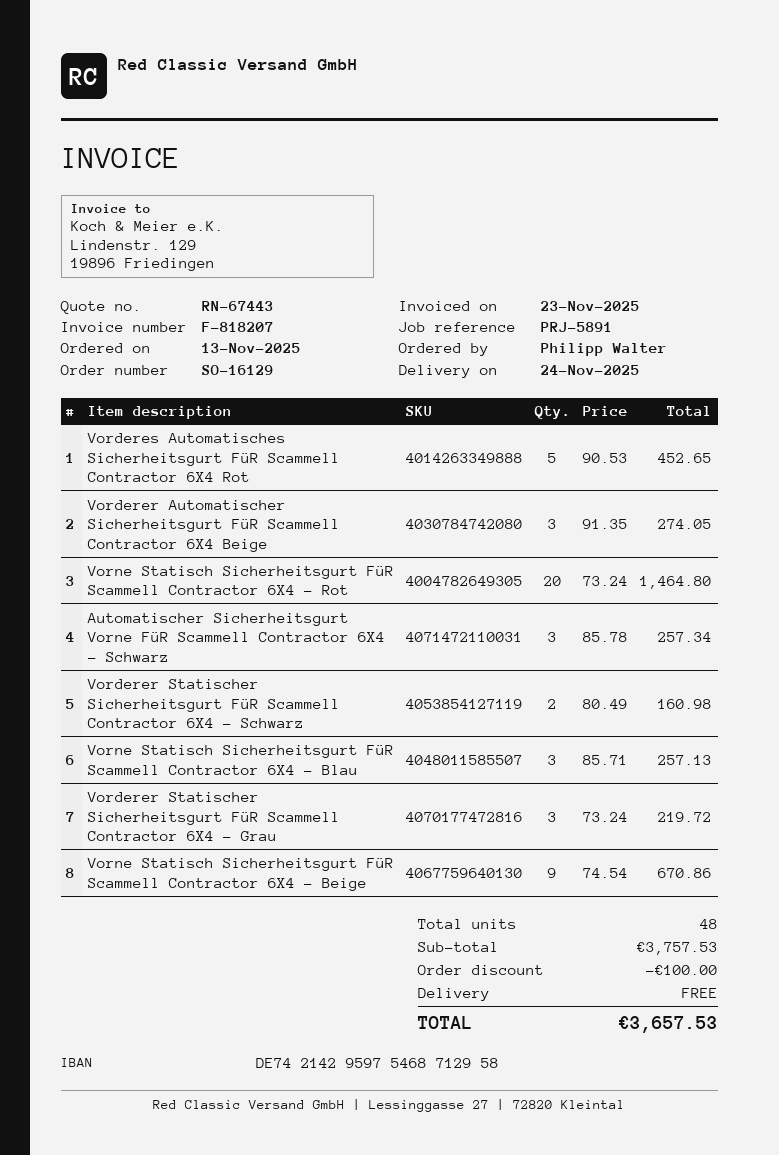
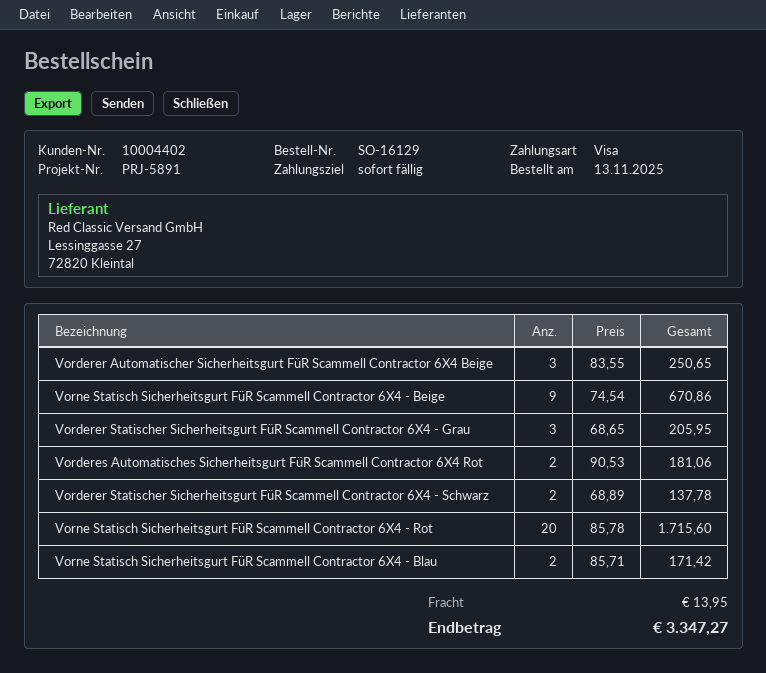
Vorderes Automatisches Sicherheitsgurt FüR Scammell Contractor 6X4 Rot: 5 x 90.53 = 452.65 -> 2 x 90.53 = 181.06
Vorderer Automatischer Sicherheitsgurt FüR Scammell Contractor 6X4 Beige: 3 x 91.35 = 274.05 -> 3 x 83.55 = 250.65
Vorne Statisch Sicherheitsgurt FüR Scammell Contractor 6X4 - Rot: 20 x 73.24 = 1464.80 -> 20 x 85.78 = 1715.60
Automatischer Sicherheitsgurt Vorne FüR Scammell Contractor 6X4 - Schwarz: 3 x 85.78 = 257.34 -> none
Vorderer Statischer Sicherheitsgurt FüR Scammell Contractor 6X4 - Schwarz: 2 x 80.49 = 160.98 -> 2 x 68.89 = 137.78
Vorne Statisch Sicherheitsgurt FüR Scammell Contractor 6X4 - Blau: 3 x 85.71 = 257.13 -> 2 x 85.71 = 171.42
Vorderer Statischer Sicherheitsgurt FüR Scammell Contractor 6X4 - Grau: 3 x 73.24 = 219.72 -> 3 x 68.65 = 205.95
discount: 100.00 -> none
shipping: 0.00 -> 13.95
total: 3657.53 -> 3347.27

